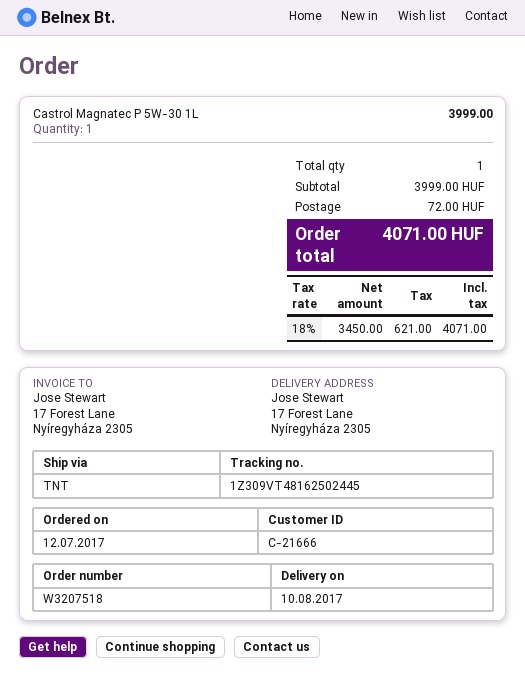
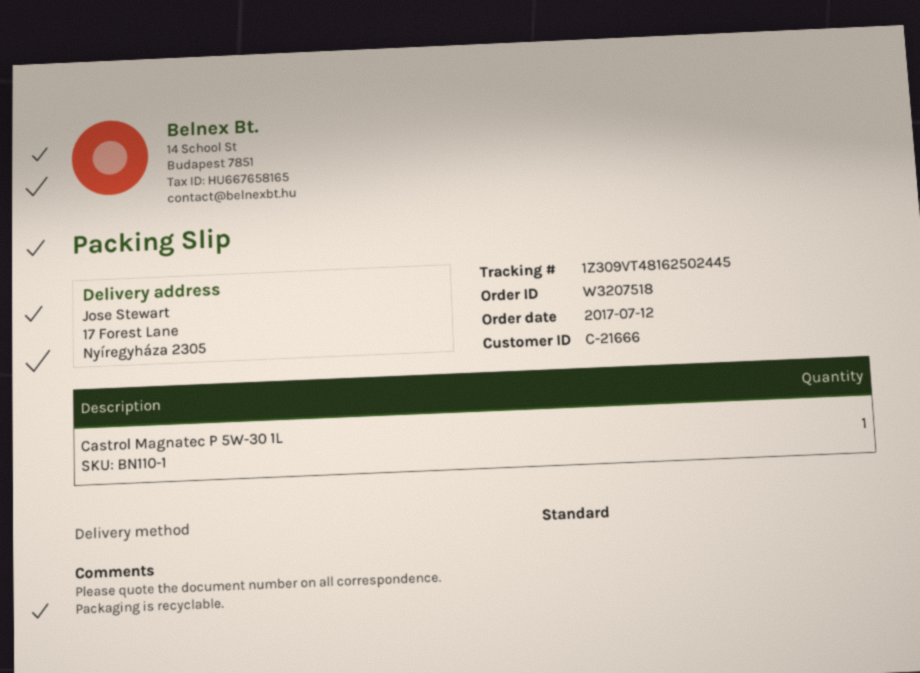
shipping method: TNT -> standard

